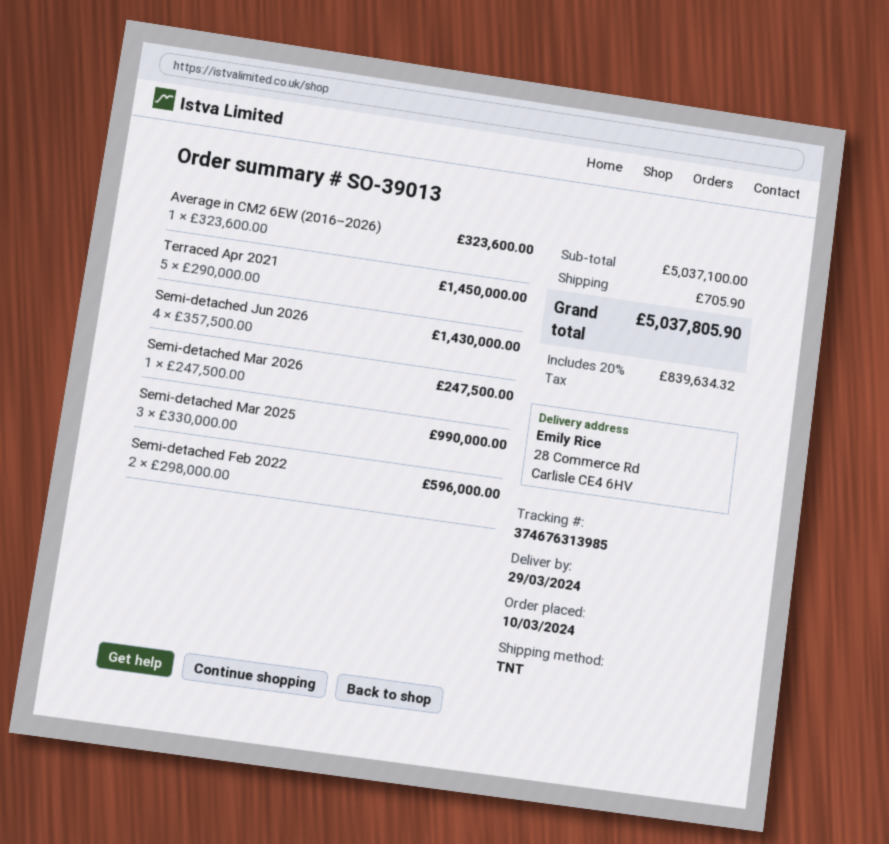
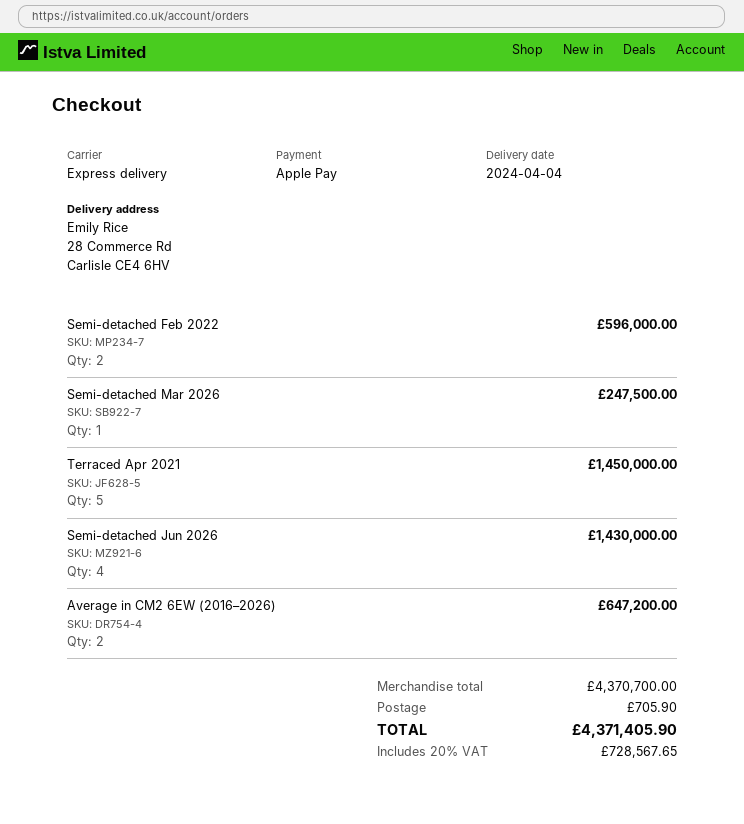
delivery date: 2024-03-29 -> 2024-04-04
shipping method: TNT -> express
Average in CM2 6EW (2016–2026): 1 for 323600.00 -> 2 for 647200.00
Semi-detached Mar 2025: 3 for 990000.00 -> none
subtotal: 5037100.00 -> 4370700.00
tax: 20% = 839634.32 -> 20% = 728567.65
total: 5037805.90 -> 4371405.90

